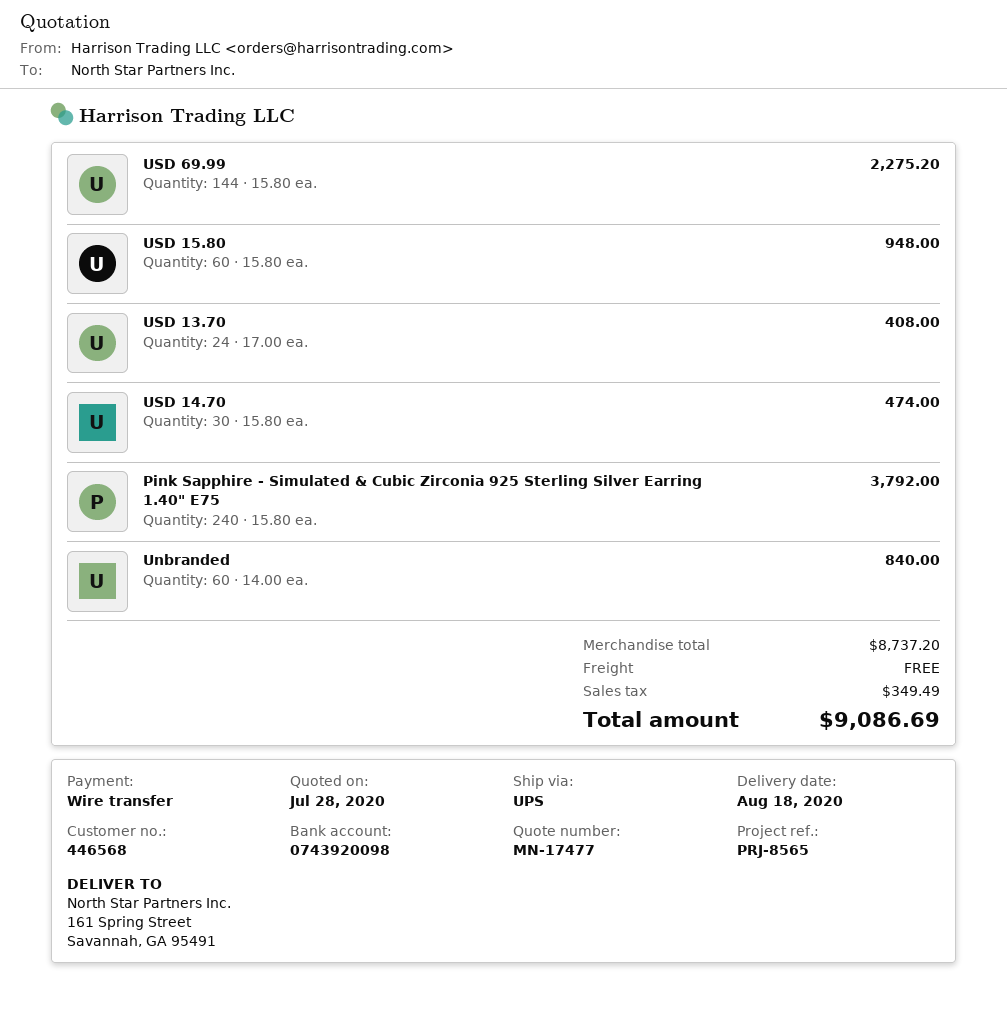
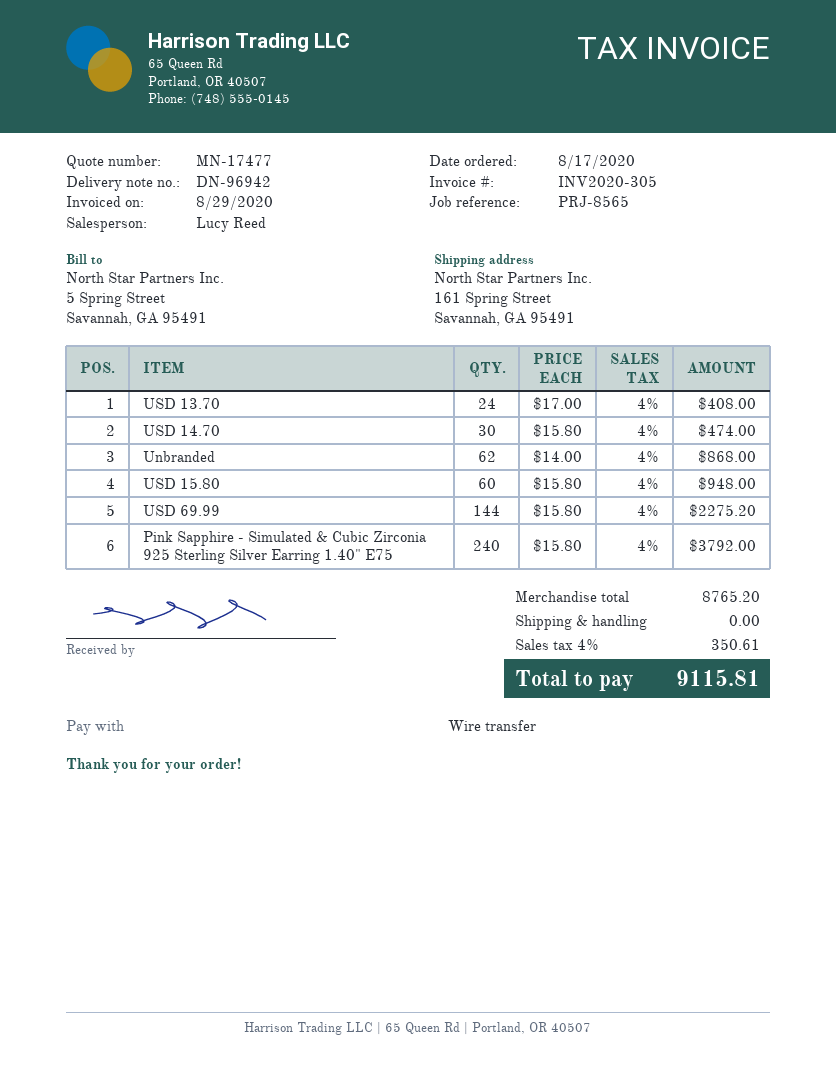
Unbranded: 60 x 14.00 = 840.00 -> 62 x 14.00 = 868.00
subtotal: 8737.20 -> 8765.20
tax: 349.49 -> 350.61
total: 9086.69 -> 9115.81

